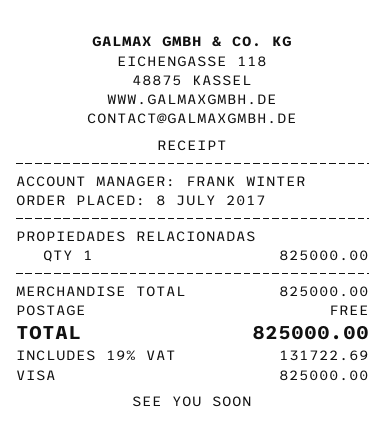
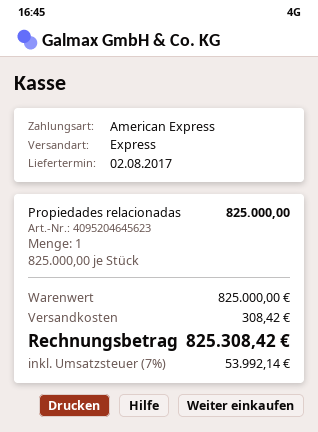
payment method: Visa -> American Express
shipping: 0.00 -> 308.42
tax: 19% = 131722.69 -> 7% = 53992.14
total: 825000.00 -> 825308.42

